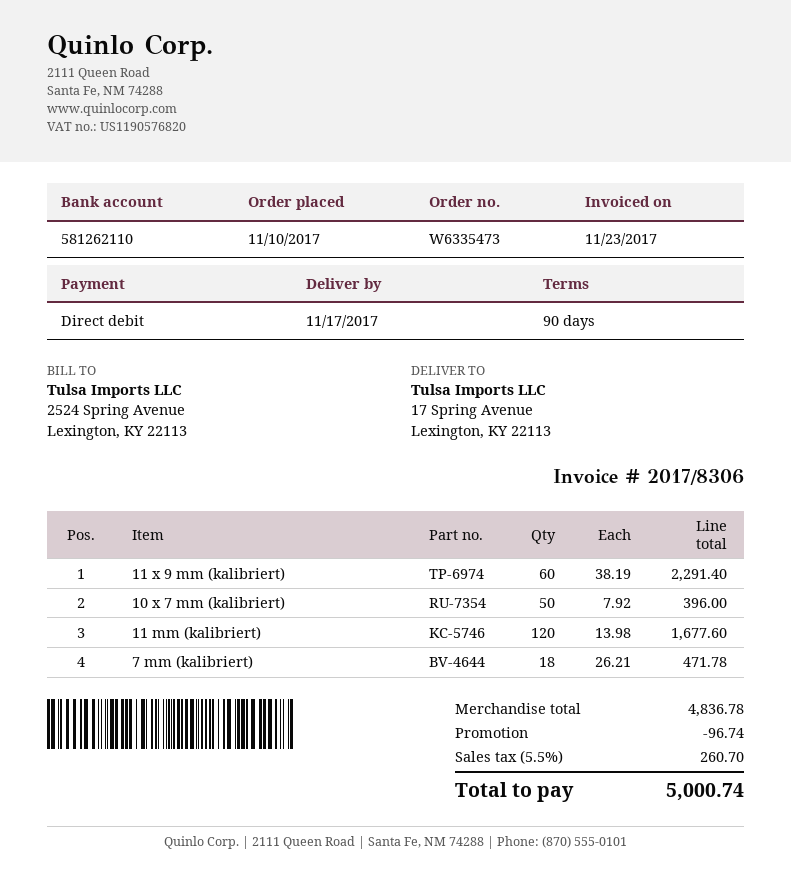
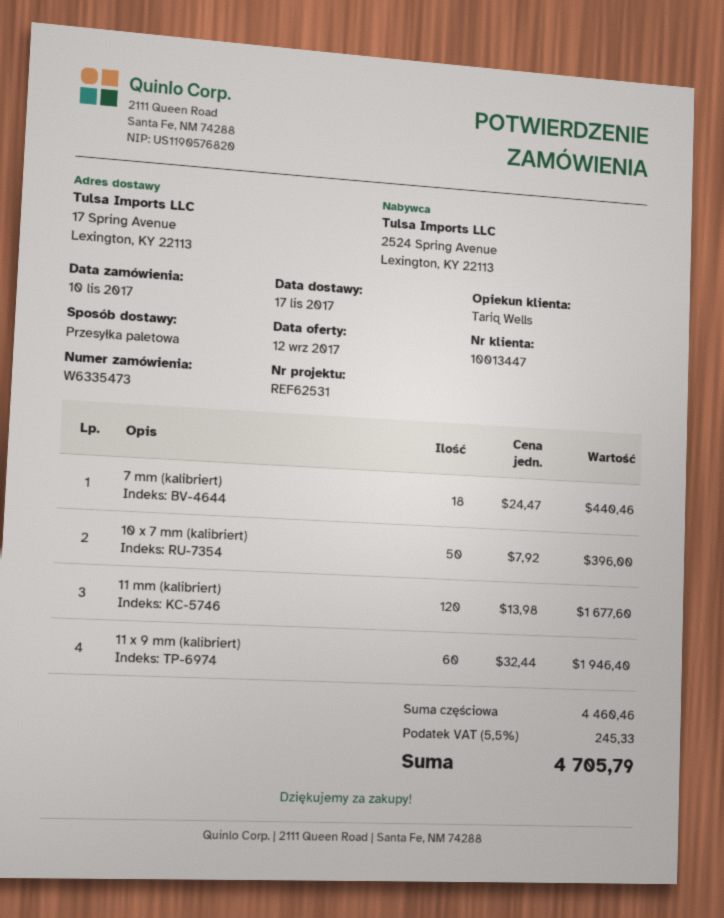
11 x 9 mm (kalibriert): 60 x 38.19 = 2291.40 -> 60 x 32.44 = 1946.40
7 mm (kalibriert): 18 x 26.21 = 471.78 -> 18 x 24.47 = 440.46
subtotal: 4836.78 -> 4460.46
discount: 96.74 -> none
tax: 5.5% = 260.70 -> 5.5% = 245.33
total: 5000.74 -> 4705.79

